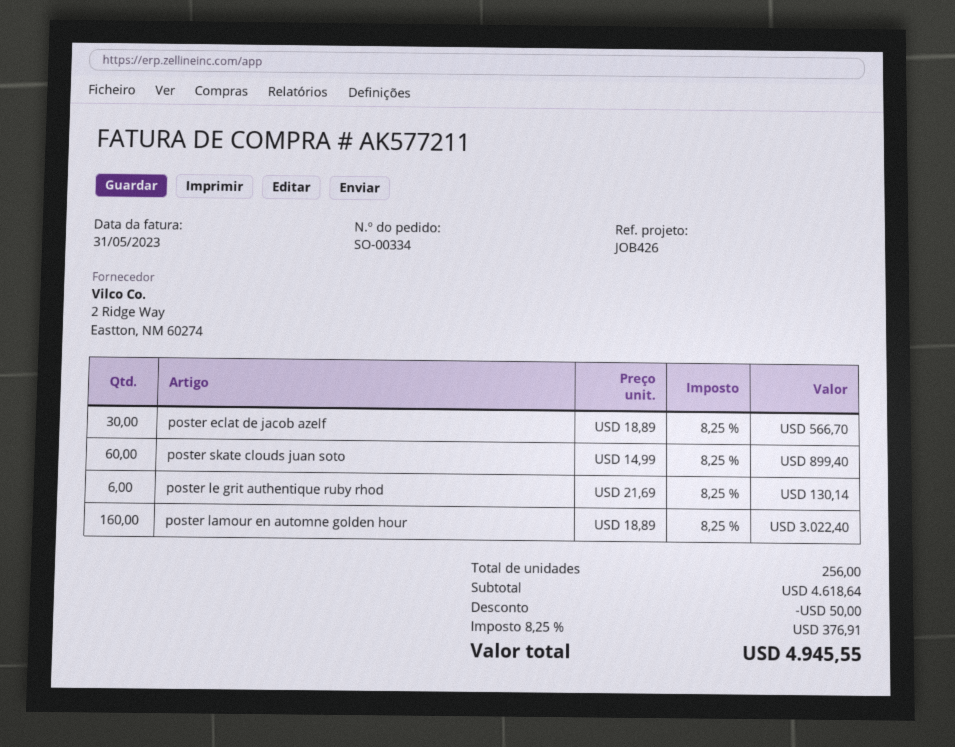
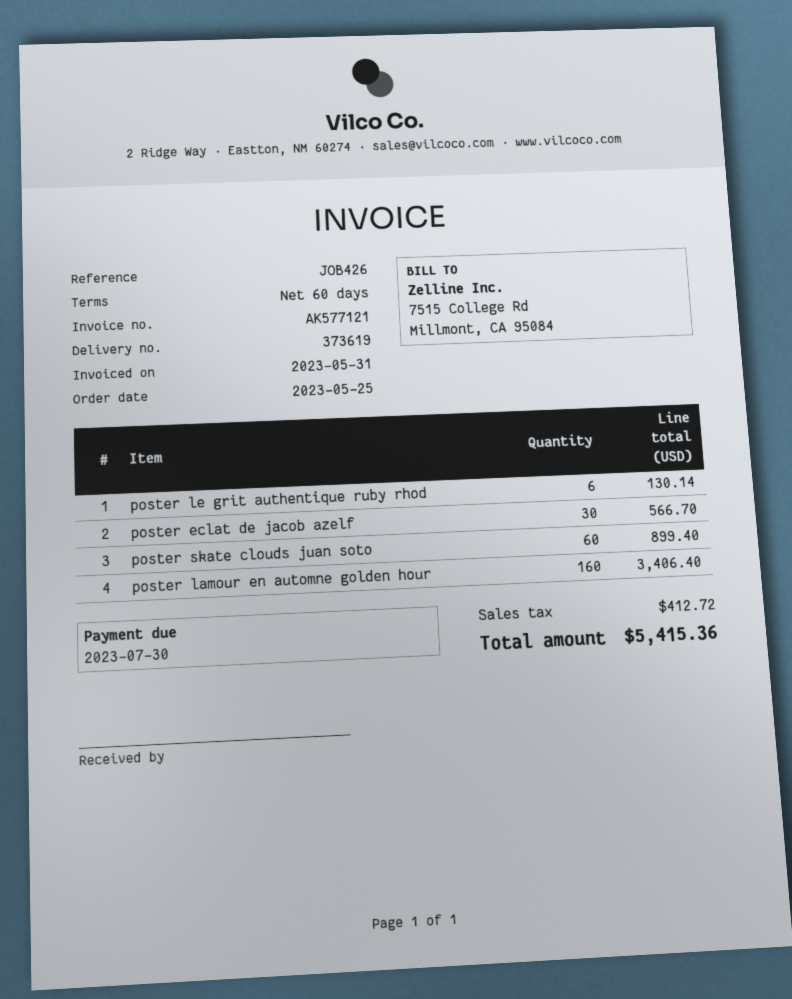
invoice number: AK577211 -> AK577121
poster lamour en automne golden hour: 160 for 3022.40 -> 160 for 3406.40
discount: 50.00 -> none
tax: 376.91 -> 412.72
total: 4945.55 -> 5415.36

